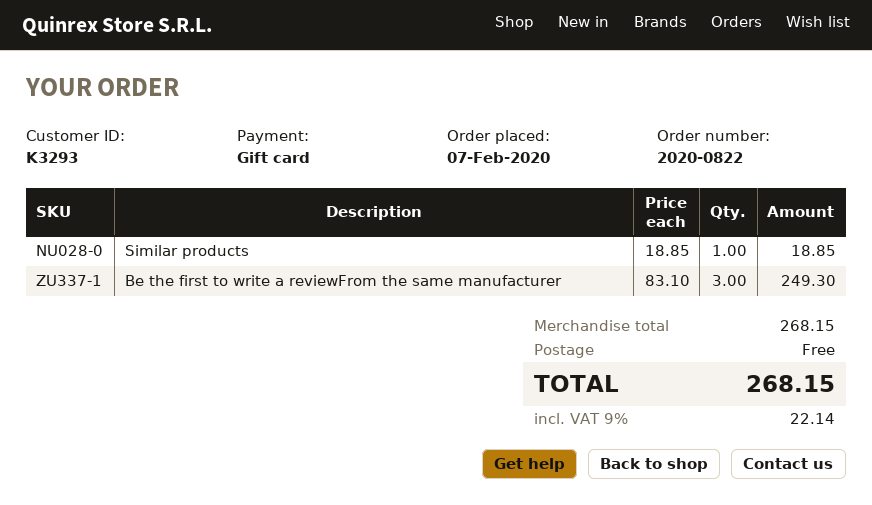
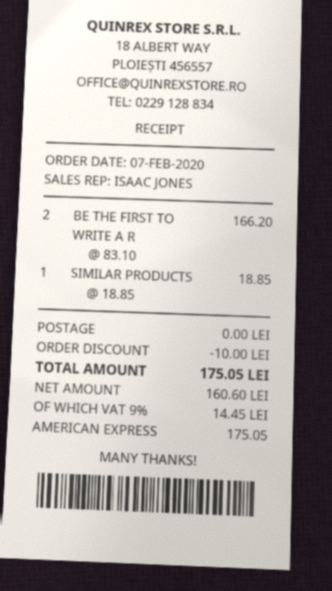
payment method: gift card -> American Express
Be the first to write a reviewFrom the same manufacturer: 3 x 83.10 = 249.30 -> 2 x 83.10 = 166.20
discount: none -> 10.00
tax: 9% = 22.14 -> 9% = 14.45
total: 268.15 -> 175.05

